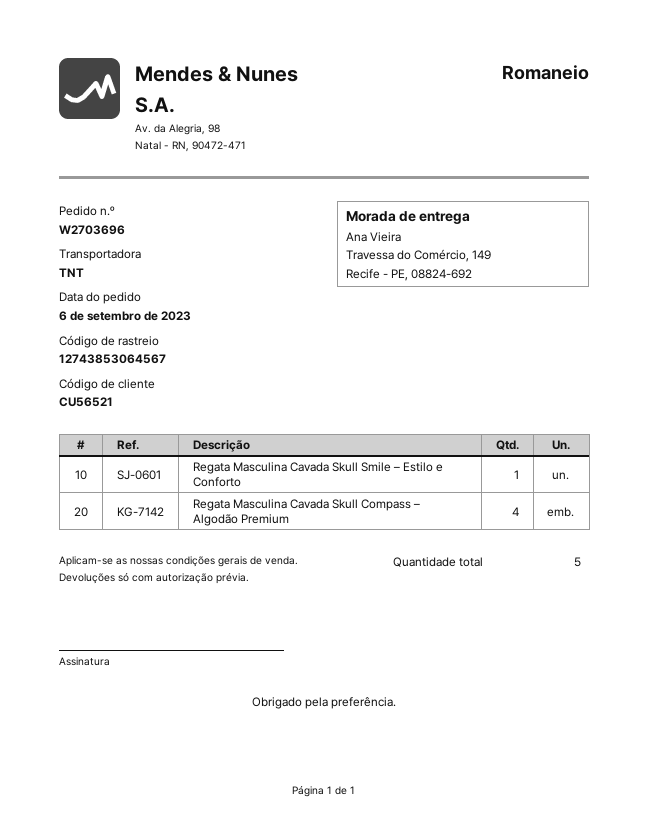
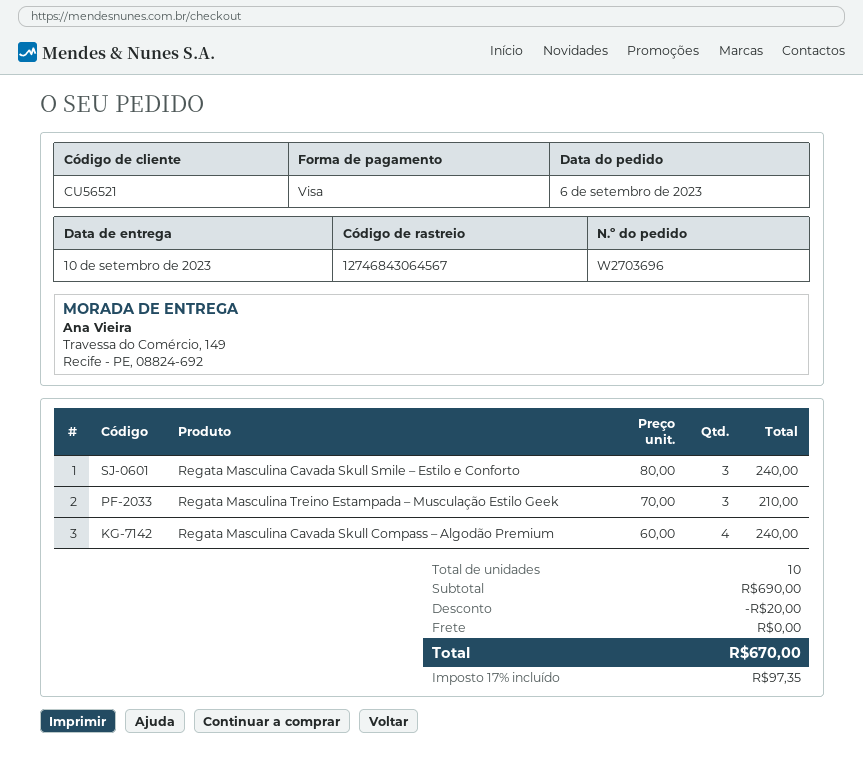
tracking number: 12743853064567 -> 12746843064567
Regata Masculina Cavada Skull Smile – Estilo e Conforto: 1 -> 3
Regata Masculina Treino Estampada – Musculação Estilo Geek: none -> 3
total quantity: 5 -> 10

